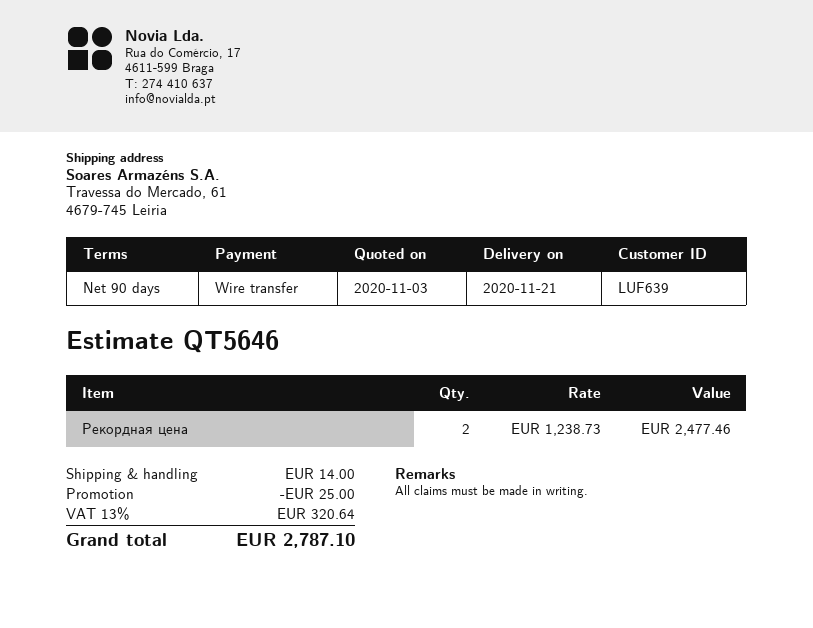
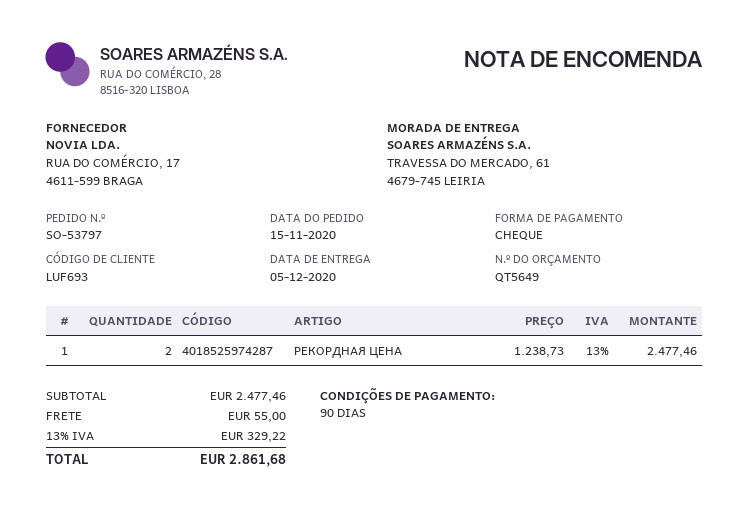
quote number: QT5646 -> QT5649
delivery date: 2020-11-21 -> 2020-12-05
customer number: LUF639 -> LUF693
payment method: bank transfer -> cheque
discount: 25.00 -> none
shipping: 14.00 -> 55.00
tax: 13% = 320.64 -> 13% = 329.22
total: 2787.10 -> 2861.68

